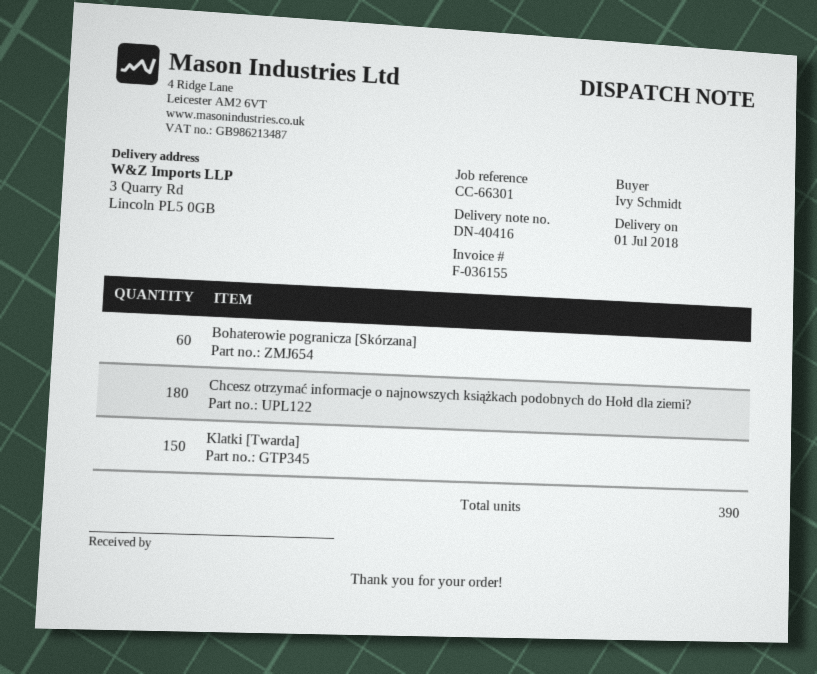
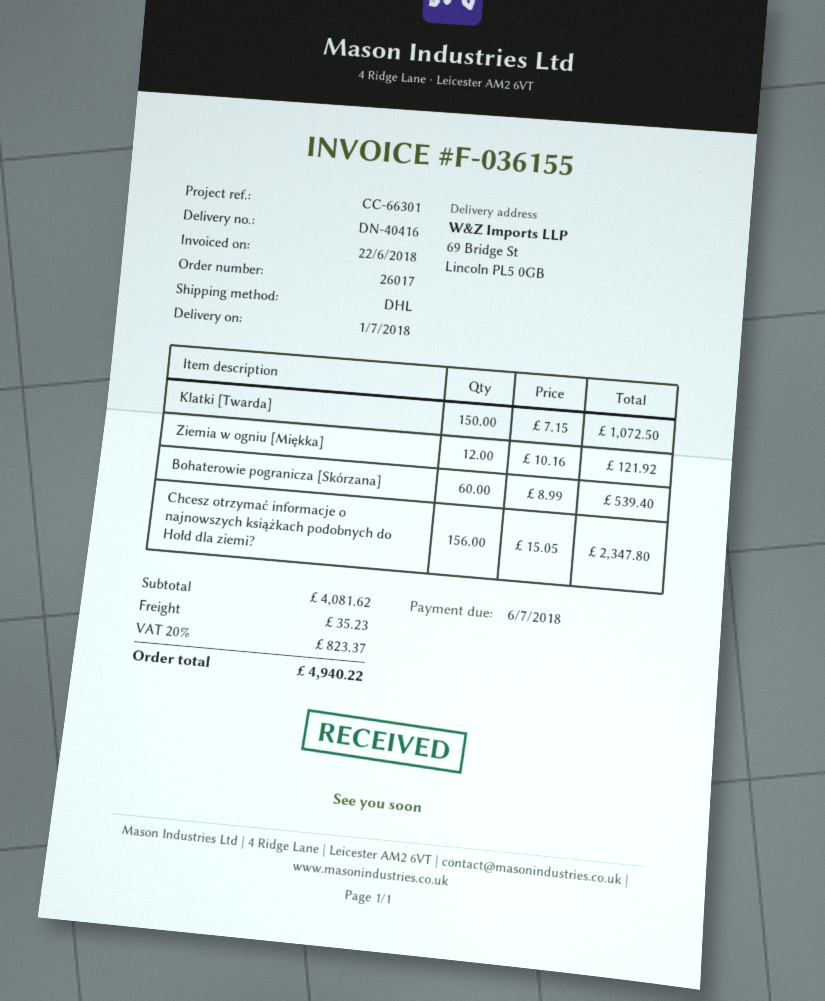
ship to: 3 Quarry Rd, Lincoln PL5 0GB -> 69 Bridge St, Lincoln PL5 0GB
Chcesz otrzymać informacje o najnowszych książkach podobnych do Hołd dla ziemi?: 180 -> 156
Ziemia w ogniu [Miękka]: none -> 12

